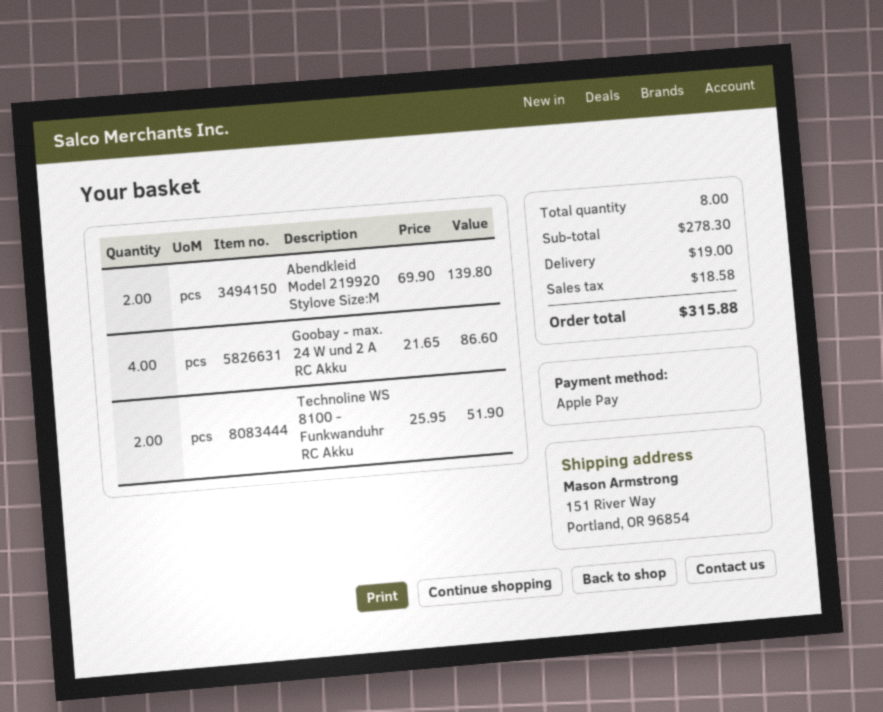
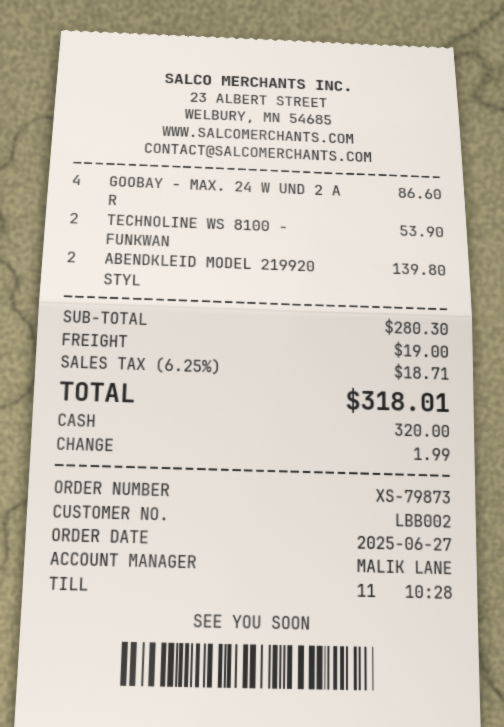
payment method: Apple Pay -> cash
Technoline WS 8100 - Funkwanduhr RC Akku: 2 for 51.90 -> 2 for 53.90
subtotal: 278.30 -> 280.30
tax: 18.58 -> 18.71
total: 315.88 -> 318.01

